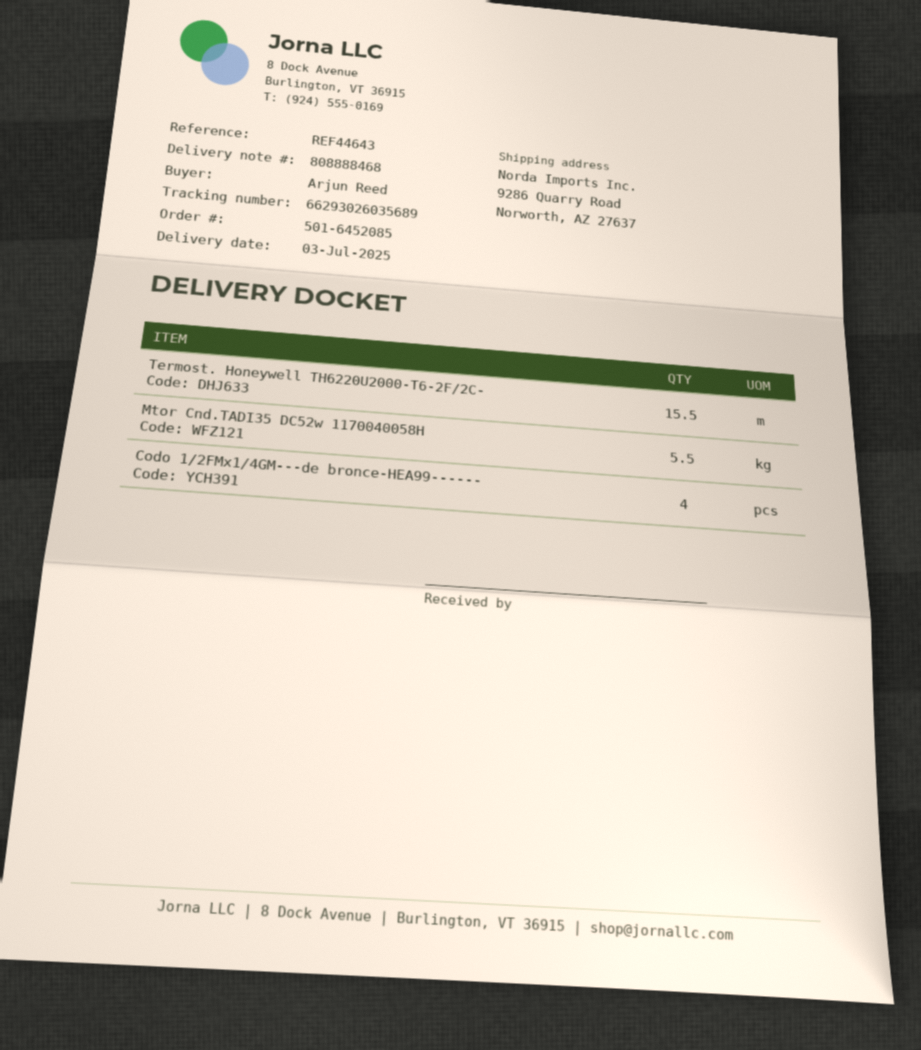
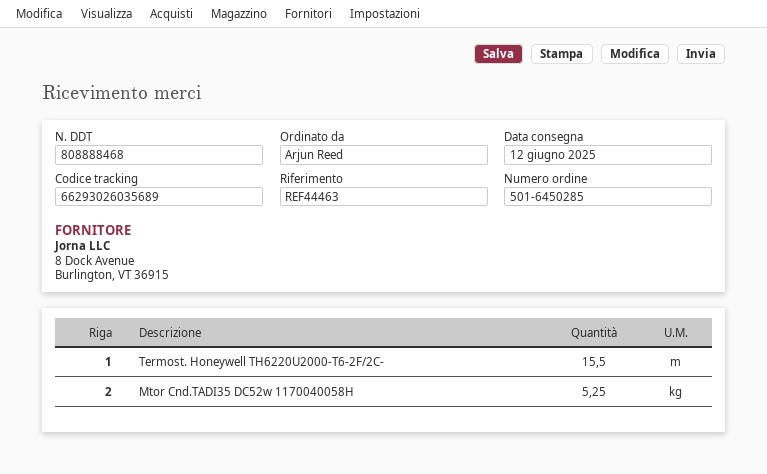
order number: 501-6452085 -> 501-6450285
delivery date: 2025-07-03 -> 2025-06-12
reference: REF44643 -> REF44463
Mtor Cnd.TADI35 DC52w 1170040058H: 5.5 -> 5.25
Codo 1/2FMx1/4GM---de bronce-HEA99------: 4 -> none

